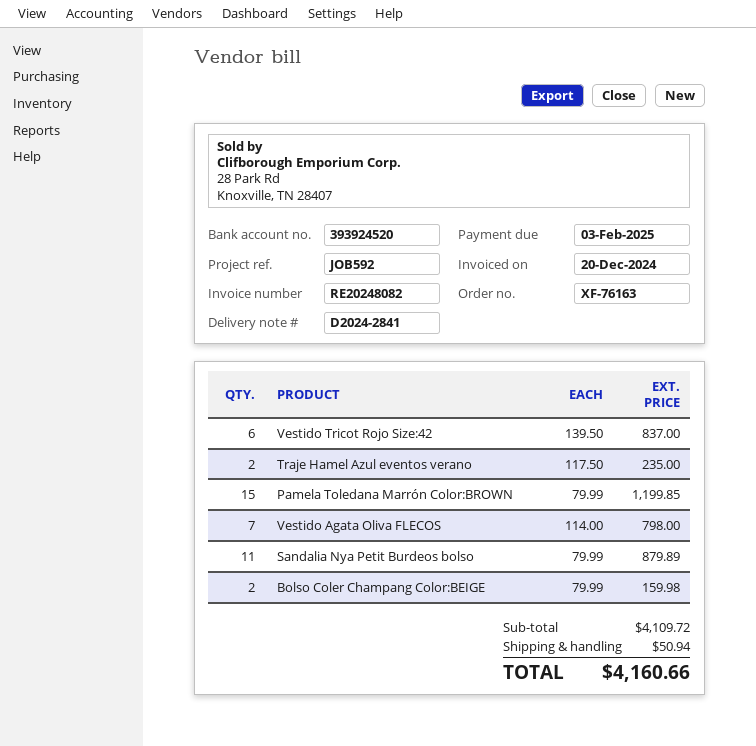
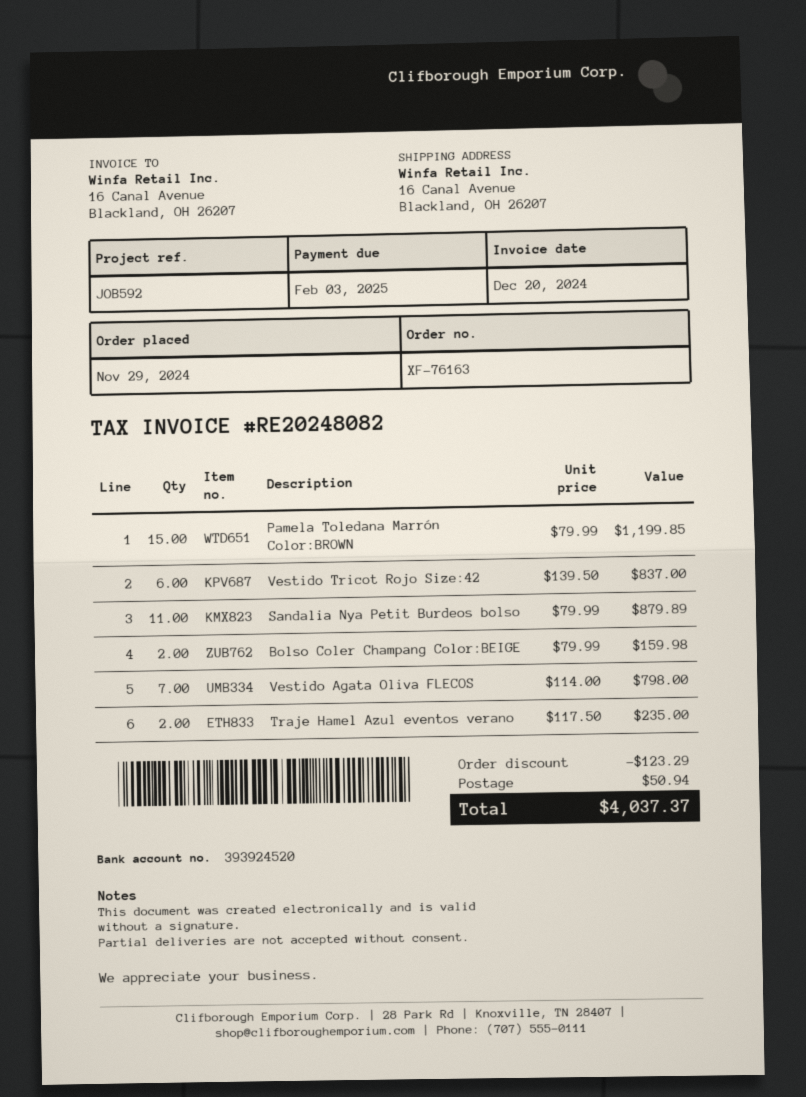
discount: none -> 123.29
total: 4160.66 -> 4037.37

